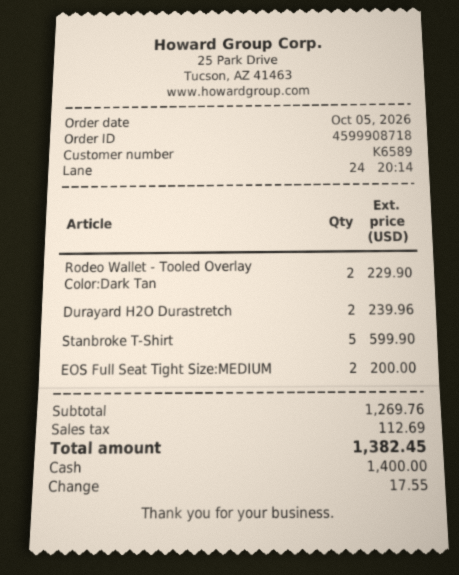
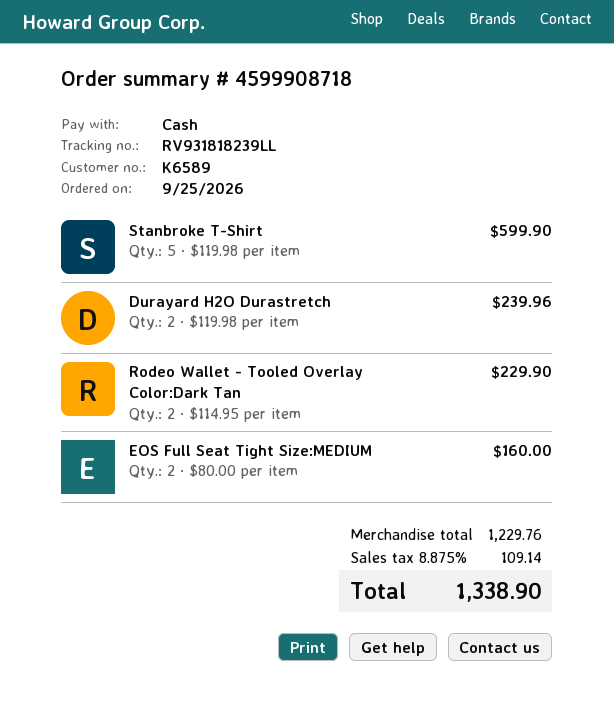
order date: 2026-10-05 -> 2026-09-25
EOS Full Seat Tight Size:MEDIUM: 2 for 200.00 -> 2 for 160.00
subtotal: 1269.76 -> 1229.76
tax: 112.69 -> 109.14
total: 1382.45 -> 1338.90

